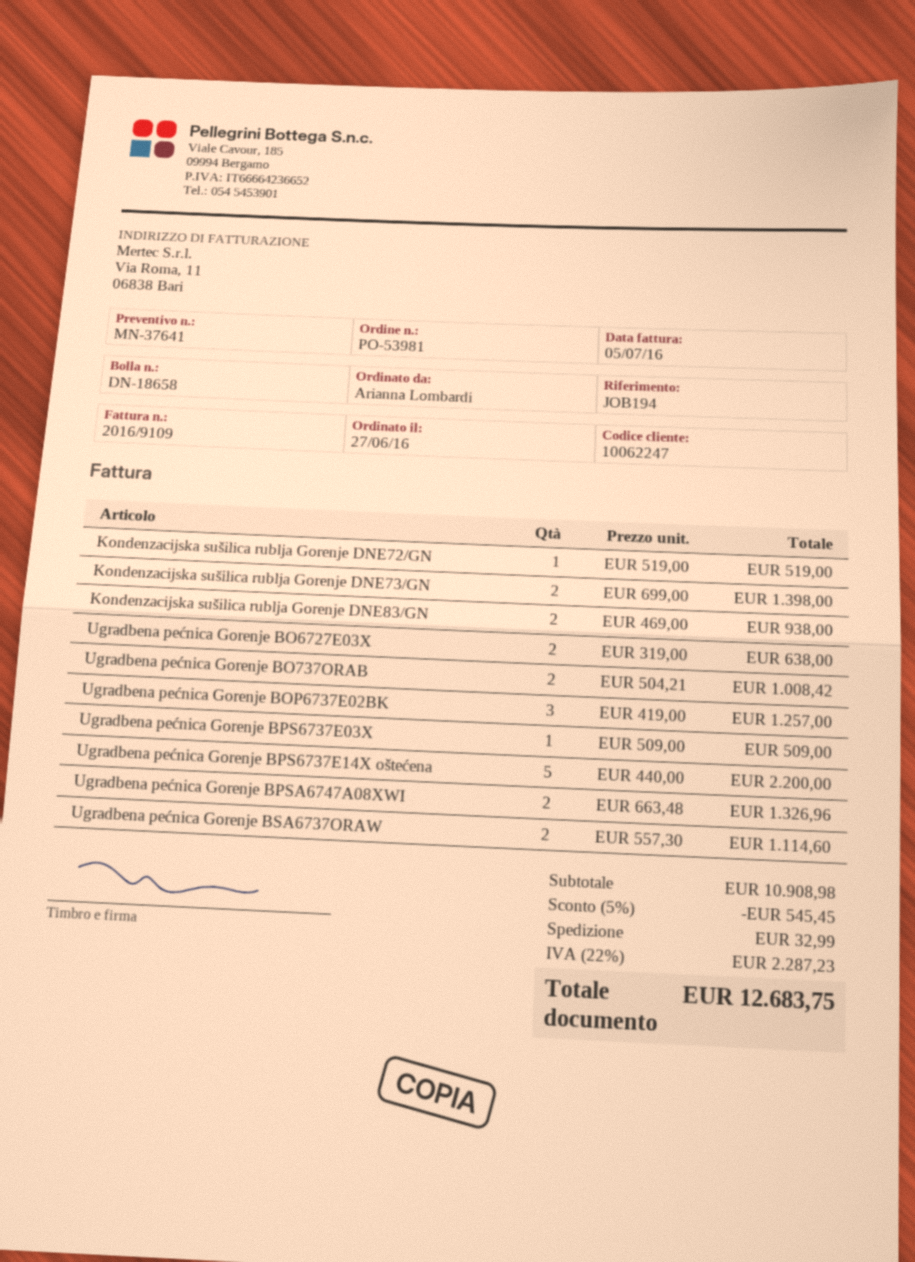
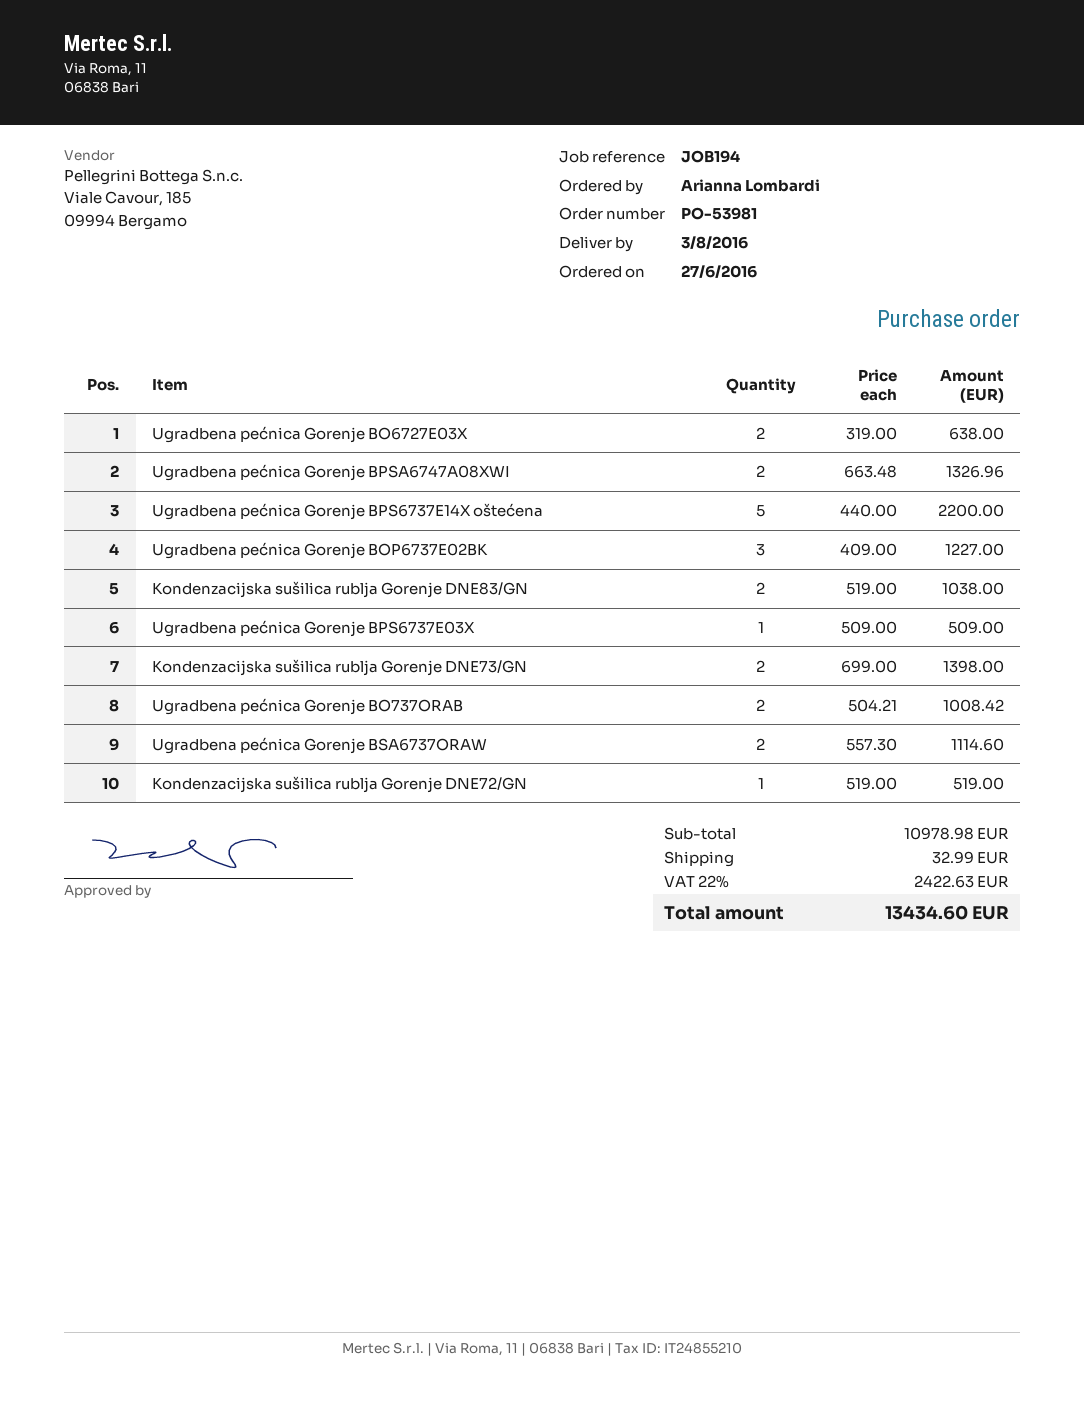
Kondenzacijska sušilica rublja Gorenje DNE83/GN: 2 x 469.00 = 938.00 -> 2 x 519.00 = 1038.00
Ugradbena pećnica Gorenje BOP6737E02BK: 3 x 419.00 = 1257.00 -> 3 x 409.00 = 1227.00
subtotal: 10908.98 -> 10978.98
discount: 5% = 545.45 -> none
tax: 22% = 2287.23 -> 22% = 2422.63
total: 12683.75 -> 13434.60

